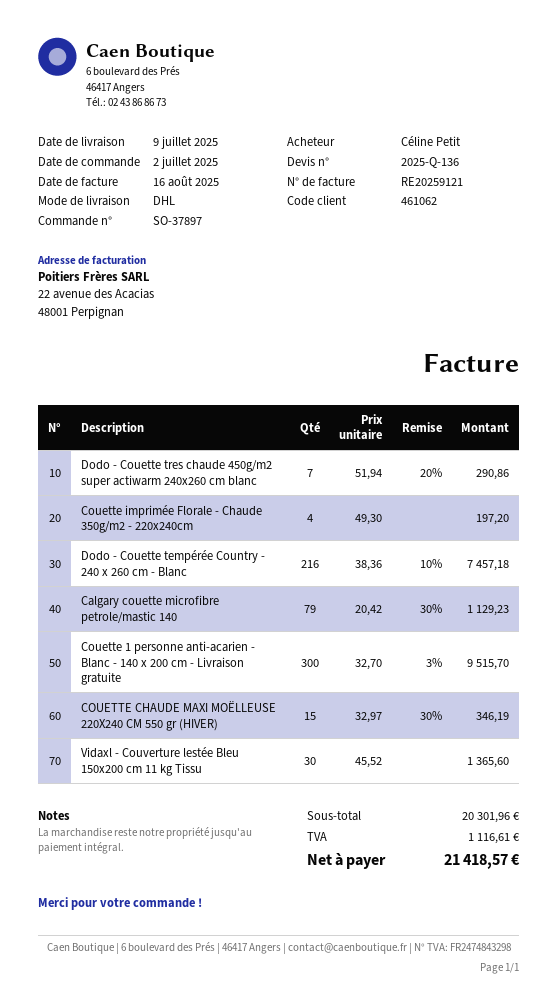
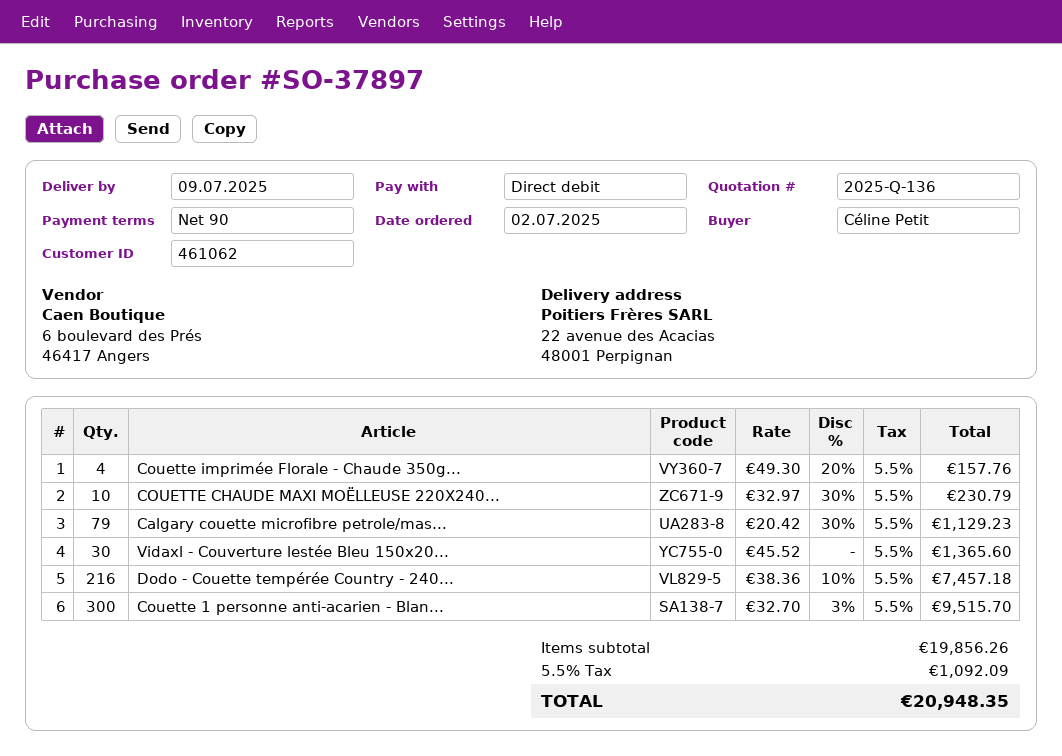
Dodo - Couette tres chaude 450g/m2 super actiwarm 240x260 cm blanc: 7 x 51.94 - 20% = 290.86 -> none
Couette imprimée Florale - Chaude 350g/m2 - 220x240cm: 4 x 49.30 = 197.20 -> 4 x 49.30 - 20% = 157.76
COUETTE CHAUDE MAXI MOËLLEUSE 220X240 CM 550 gr (HIVER): 15 x 32.97 - 30% = 346.19 -> 10 x 32.97 - 30% = 230.79
subtotal: 20301.96 -> 19856.26
tax: 1116.61 -> 1092.09
total: 21418.57 -> 20948.35

